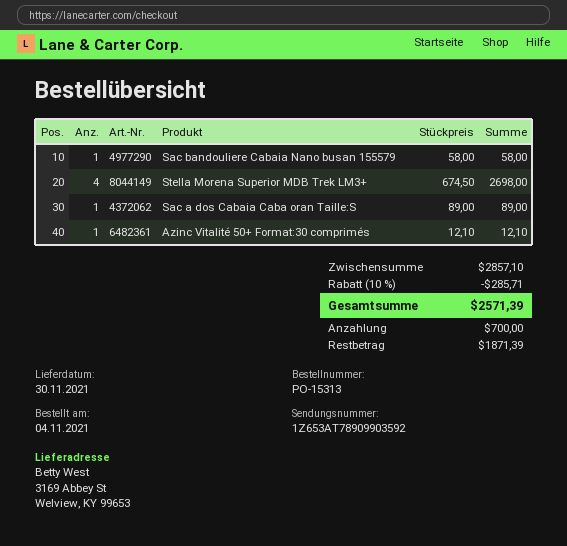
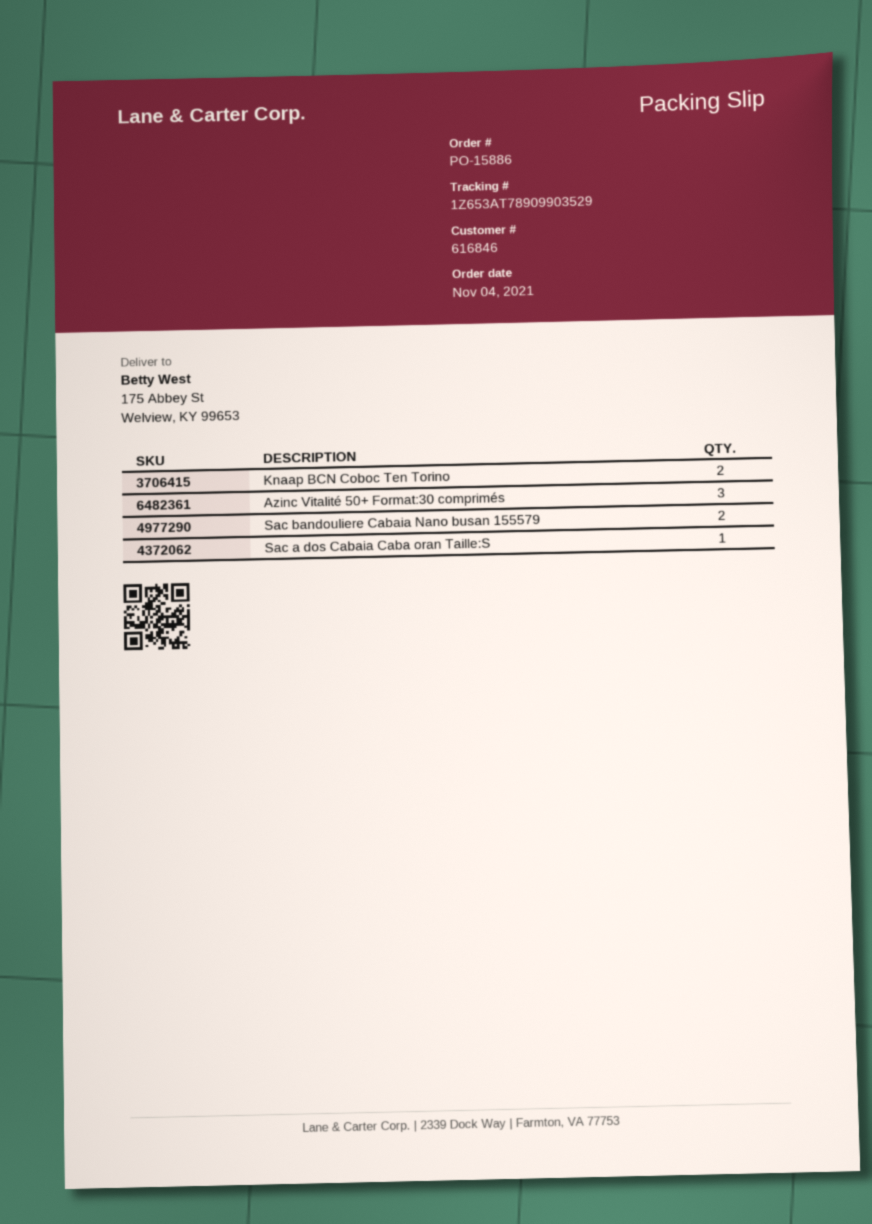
order number: PO-15313 -> PO-15886
tracking number: 1Z653AT78909903592 -> 1Z653AT78909903529
ship to: 3169 Abbey St, Welview, KY 99653 -> 175 Abbey St, Welview, KY 99653
Sac bandouliere Cabaia Nano busan 155579: 1 -> 2
Stella Morena Superior MDB Trek LM3+: 4 -> none
Azinc Vitalité 50+ Format:30 comprimés: 1 -> 3
Knaap BCN Coboc Ten Torino: none -> 2

